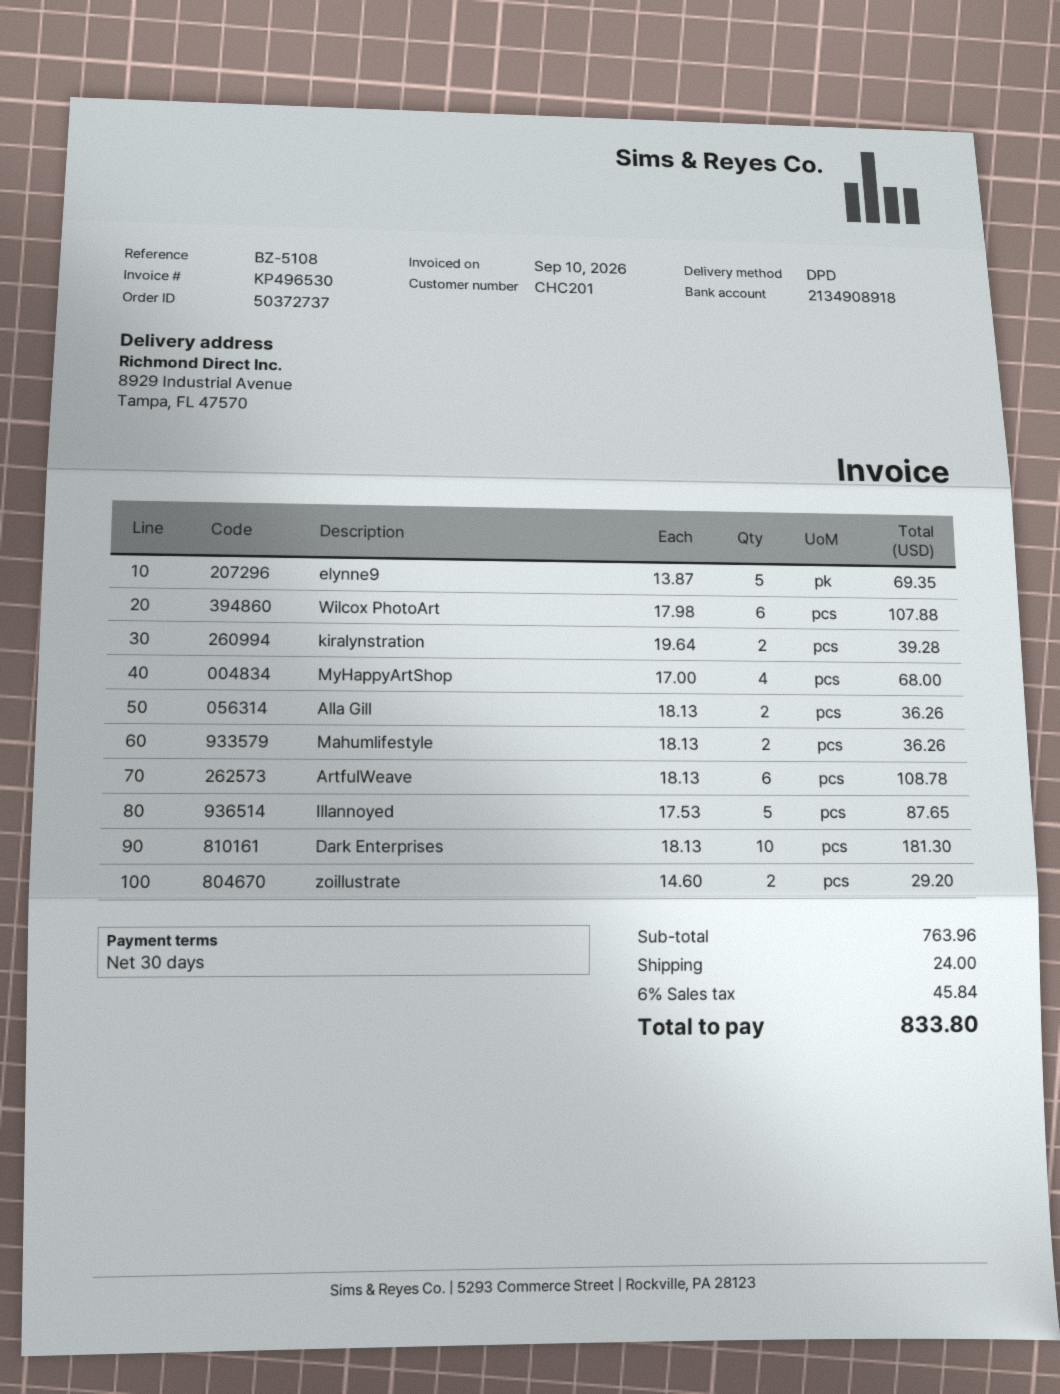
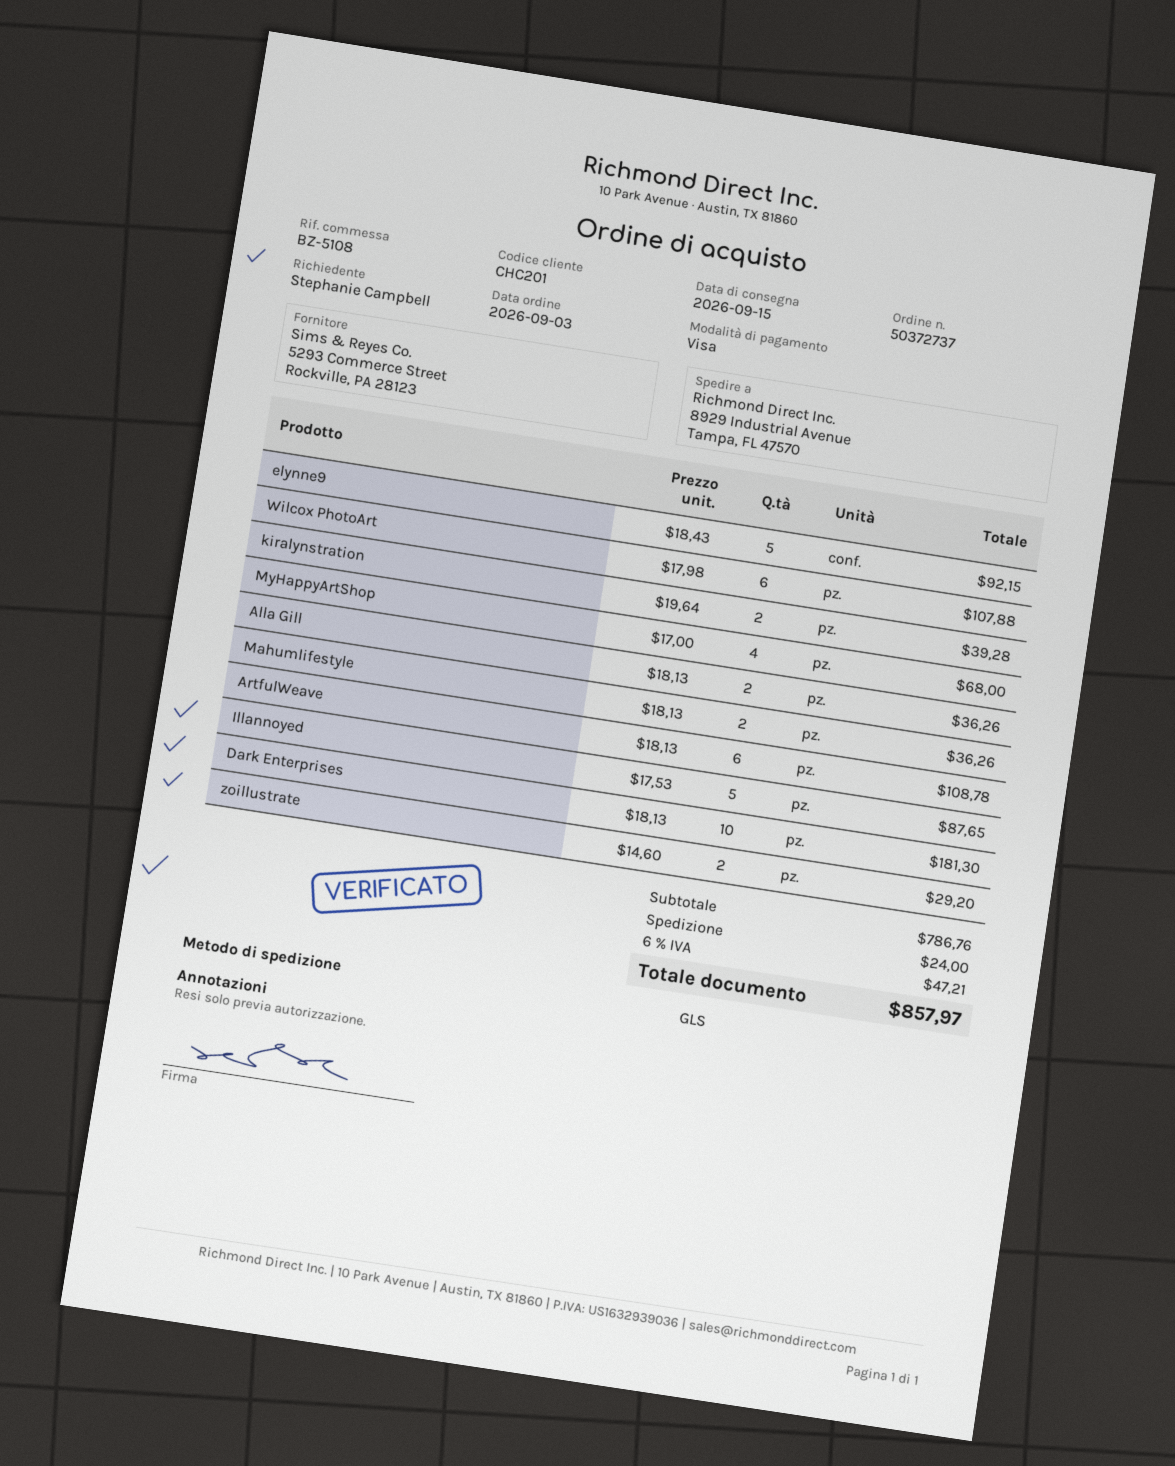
shipping method: DPD -> GLS
elynne9: 5 x 13.87 = 69.35 -> 5 x 18.43 = 92.15
subtotal: 763.96 -> 786.76
tax: 6% = 45.84 -> 6% = 47.21
total: 833.80 -> 857.97

